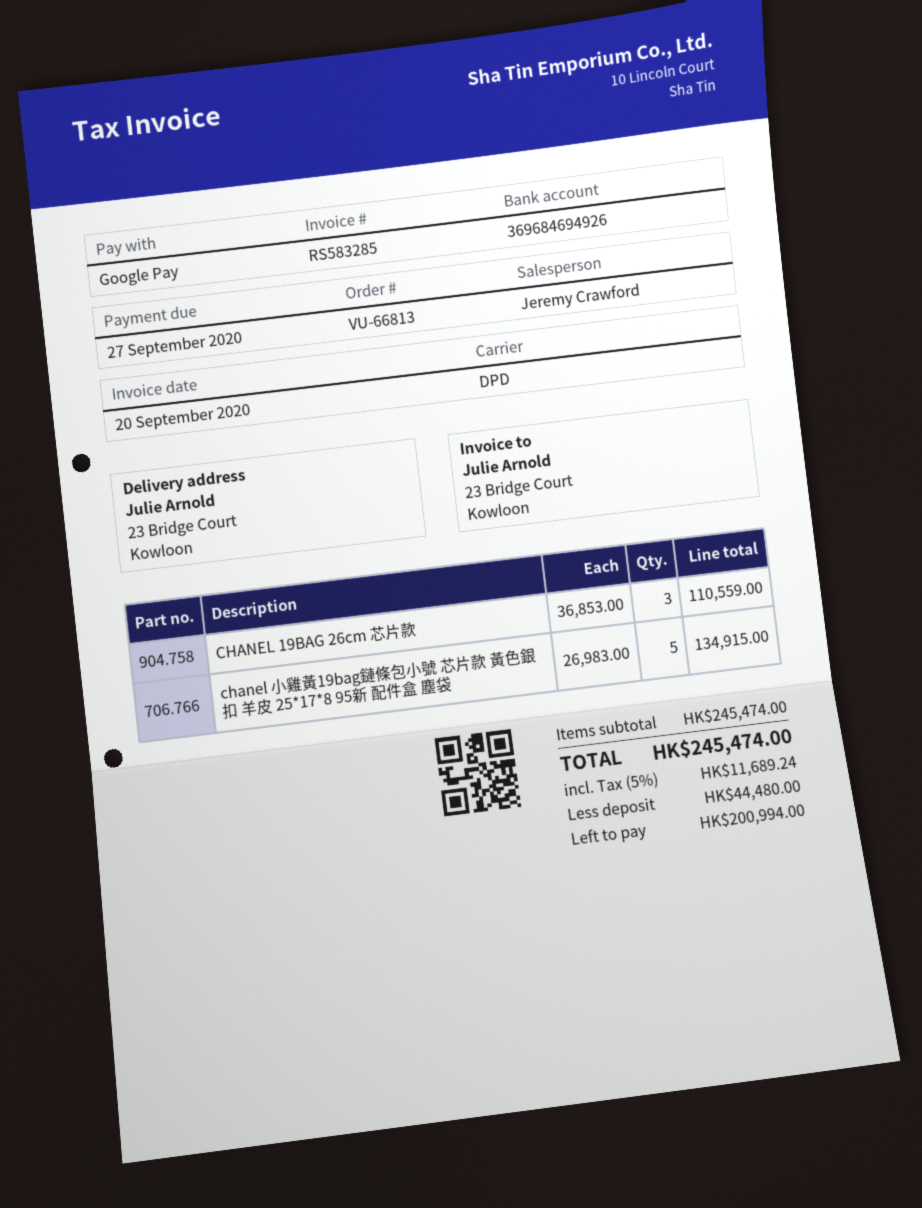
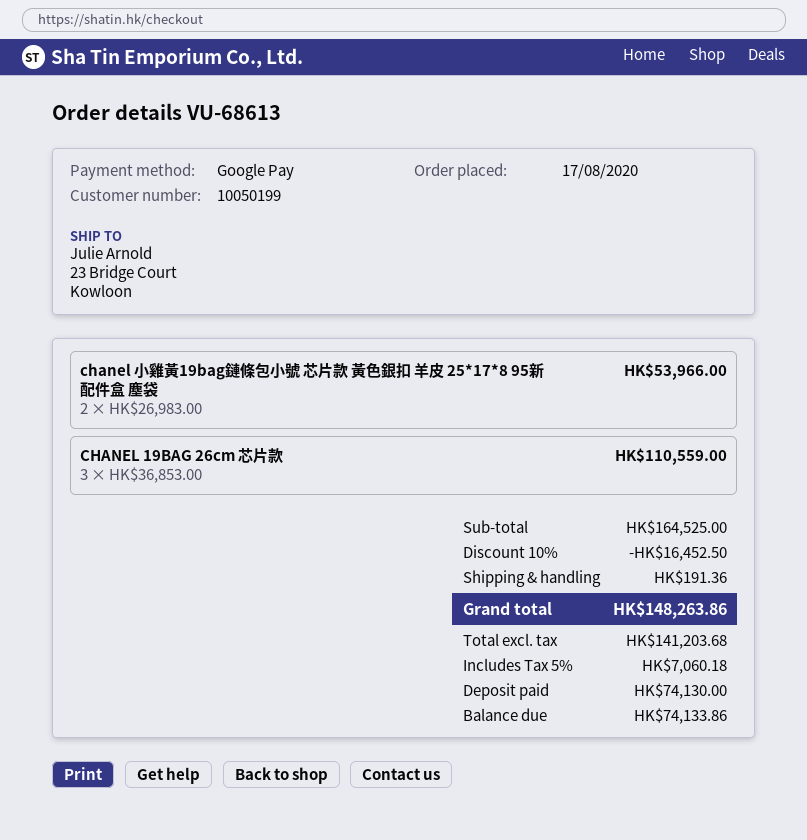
order number: VU-66813 -> VU-68613
chanel 小雞黃19bag鏈條包小號 芯片款 黃色銀扣 羊皮 25*17*8 95新 配件盒 塵袋: 5 x 26983.00 = 134915.00 -> 2 x 26983.00 = 53966.00
subtotal: 245474.00 -> 164525.00
discount: none -> 10% = 16452.50
shipping: none -> 191.36
tax: 5% = 11689.24 -> 5% = 7060.18
total: 245474.00 -> 148263.86
deposit: 44480.00 -> 74130.00
balance: 200994.00 -> 74133.86

